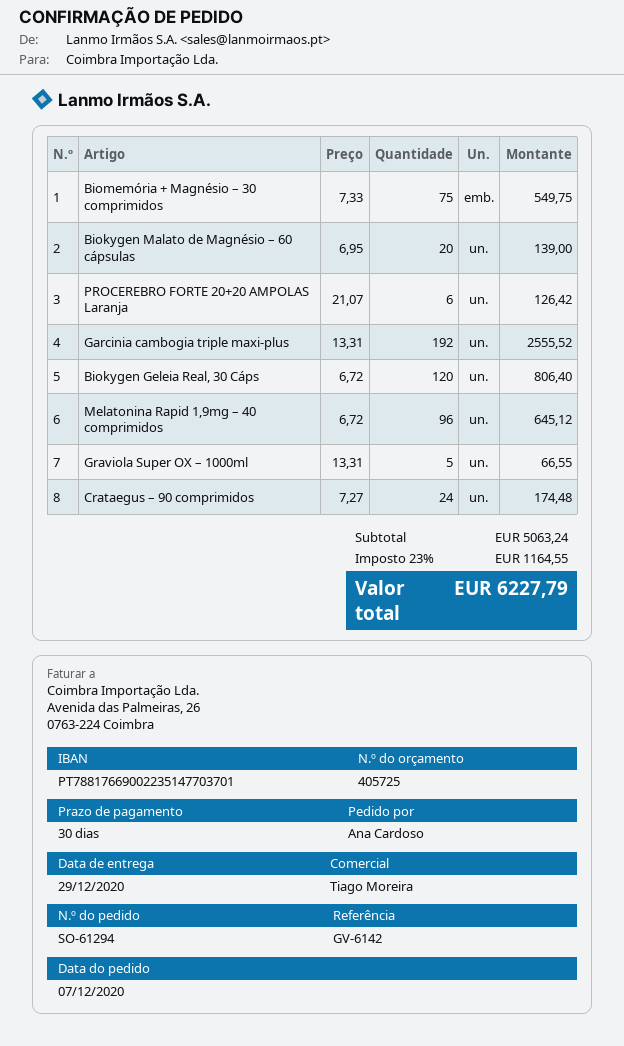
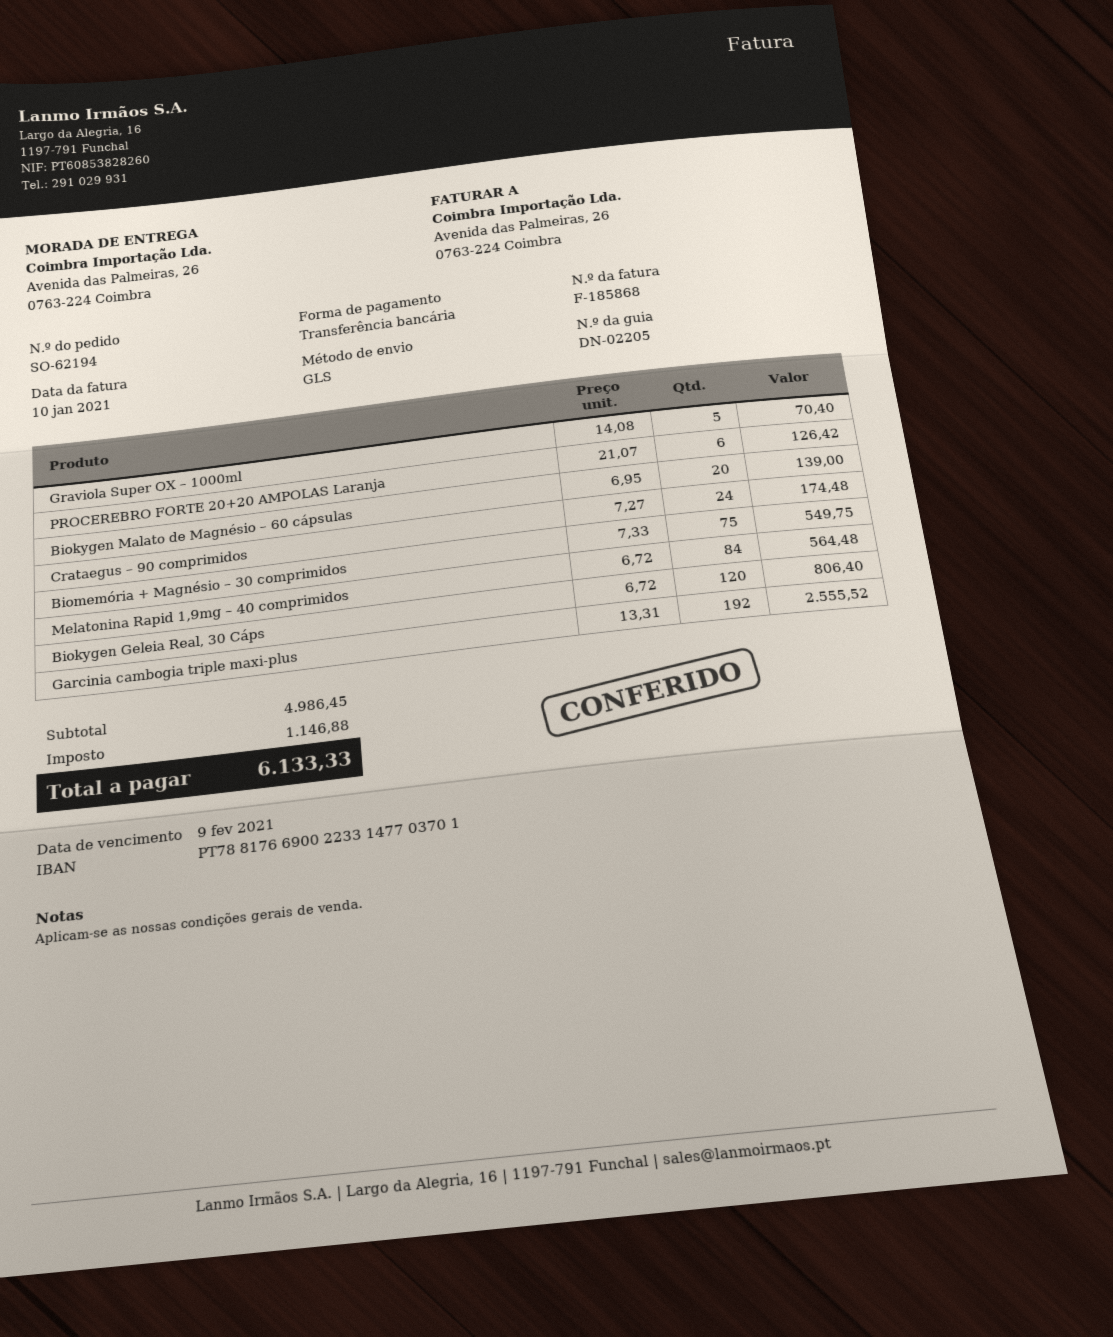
order number: SO-61294 -> SO-62194
bank account: PT78817669002235147703701 -> PT78817669002233147703701
Melatonina Rapid 1,9mg – 40 comprimidos: 96 x 6.72 = 645.12 -> 84 x 6.72 = 564.48
Graviola Super OX – 1000ml: 5 x 13.31 = 66.55 -> 5 x 14.08 = 70.40
subtotal: 5063.24 -> 4986.45
tax: 1164.55 -> 1146.88
total: 6227.79 -> 6133.33

